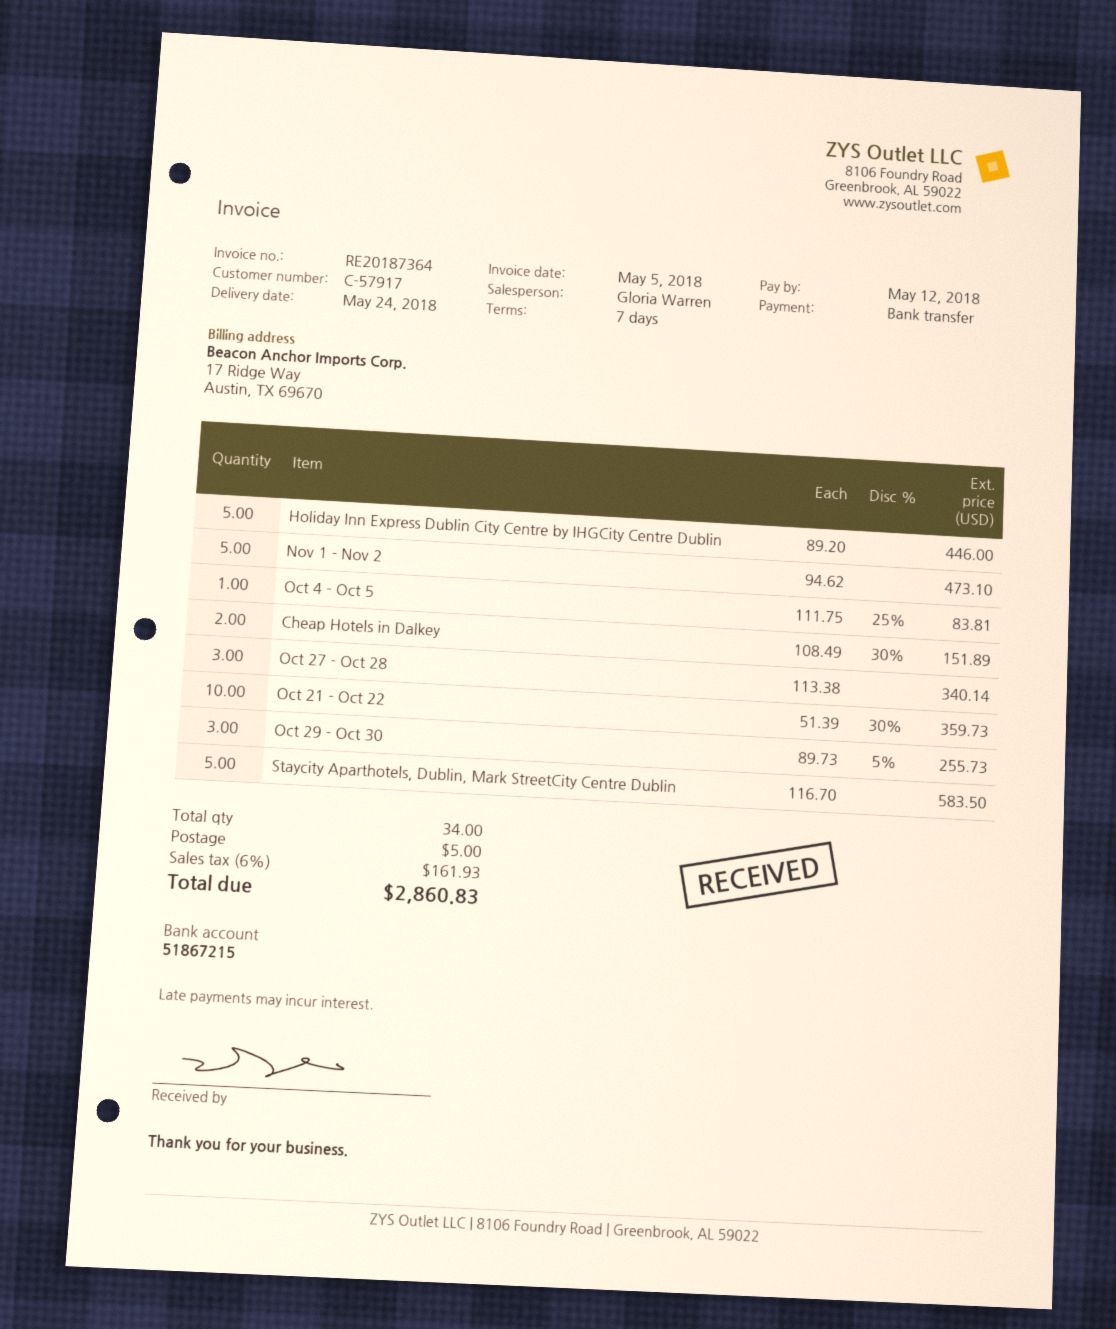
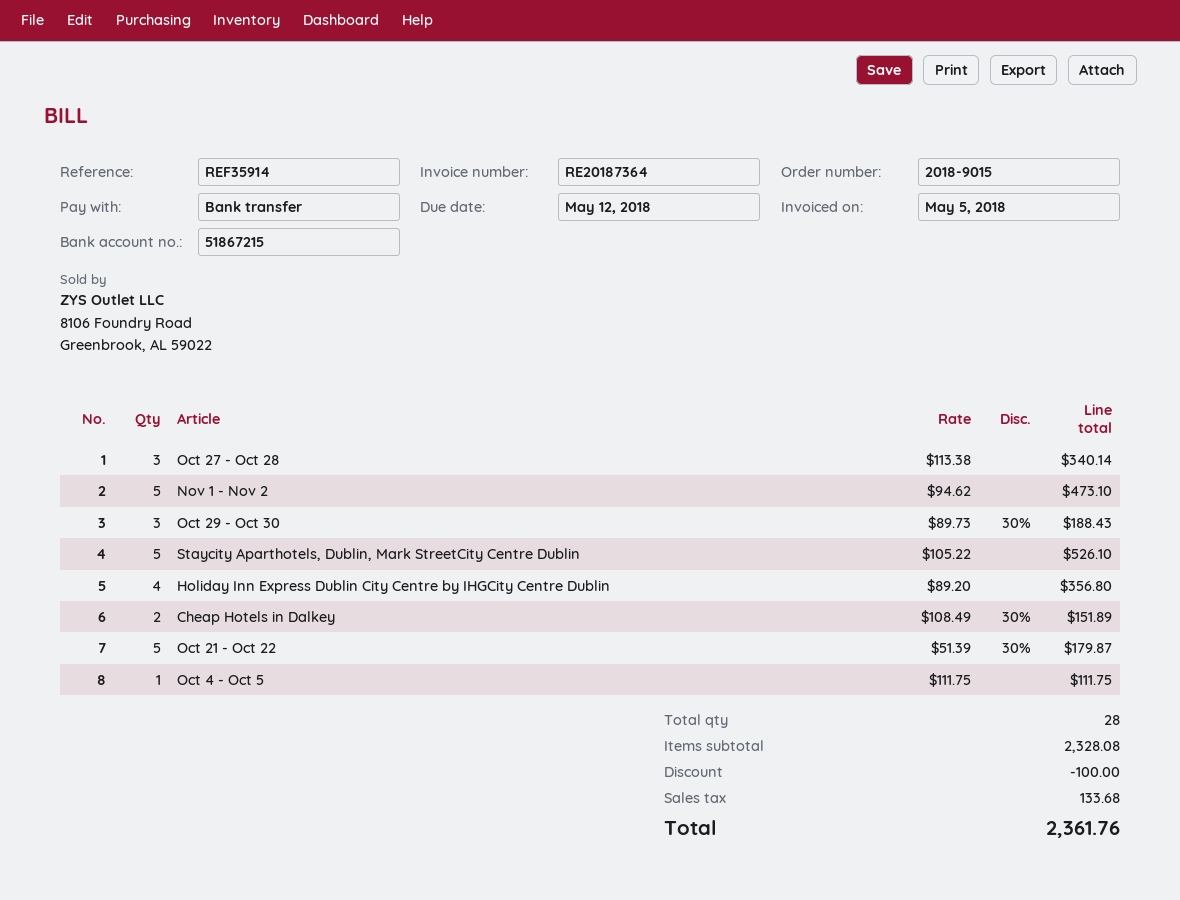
Holiday Inn Express Dublin City Centre by IHGCity Centre Dublin: 5 x 89.20 = 446.00 -> 4 x 89.20 = 356.80
Oct 4 - Oct 5: 1 x 111.75 - 25% = 83.81 -> 1 x 111.75 = 111.75
Oct 21 - Oct 22: 10 x 51.39 - 30% = 359.73 -> 5 x 51.39 - 30% = 179.87
Oct 29 - Oct 30: 3 x 89.73 - 5% = 255.73 -> 3 x 89.73 - 30% = 188.43
Staycity Aparthotels, Dublin, Mark StreetCity Centre Dublin: 5 x 116.70 = 583.50 -> 5 x 105.22 = 526.10
total quantity: 34 -> 28
discount: none -> 100.00
shipping: 5.00 -> none
tax: 161.93 -> 133.68
total: 2860.83 -> 2361.76

